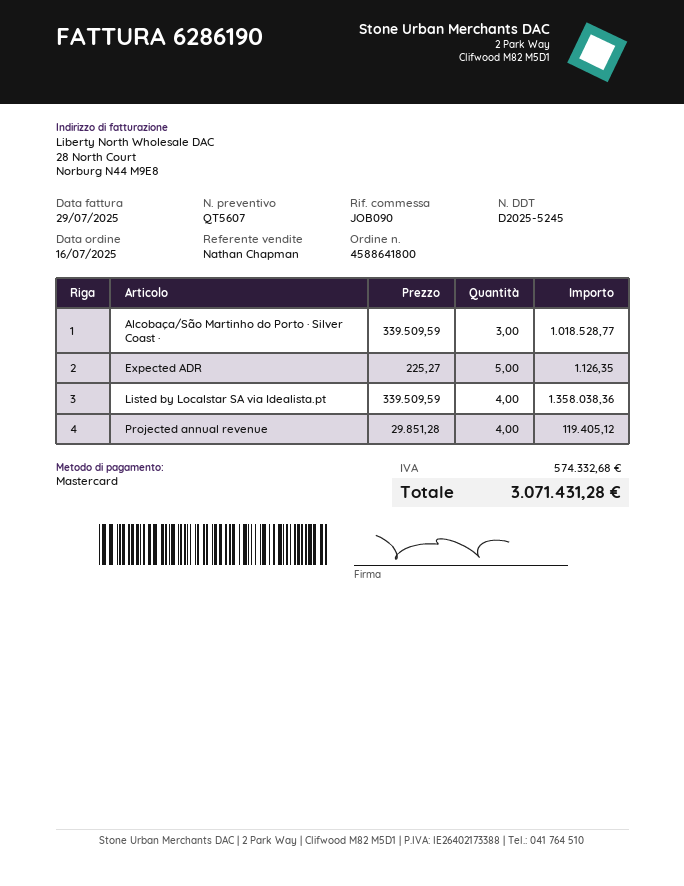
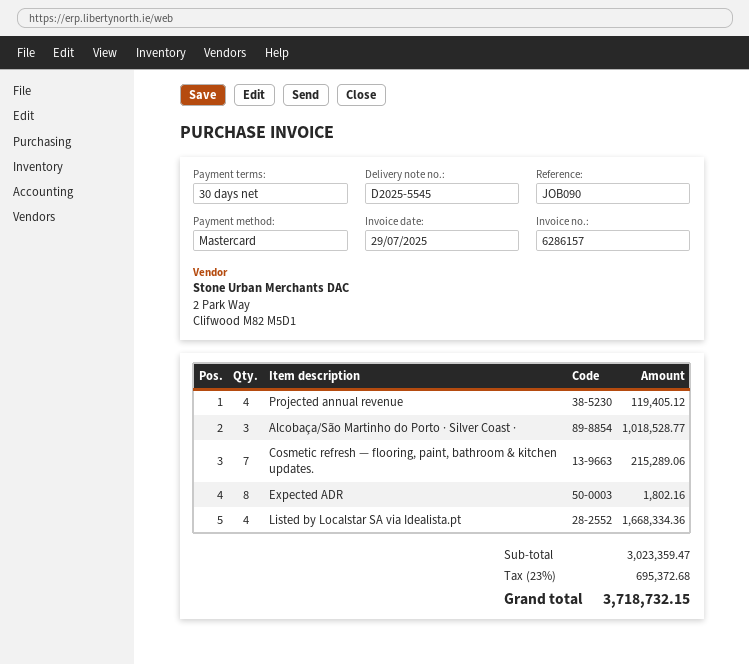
delivery note number: D2025-5245 -> D2025-5545
invoice number: 6286190 -> 6286157
Expected ADR: 5 for 1126.35 -> 8 for 1802.16
Listed by Localstar SA via Idealista.pt: 4 for 1358038.36 -> 4 for 1668334.36
Cosmetic refresh — flooring, paint, bathroom & kitchen updates.: none -> 7 for 215289.06
tax: 574332.68 -> 695372.68
total: 3071431.28 -> 3718732.15

